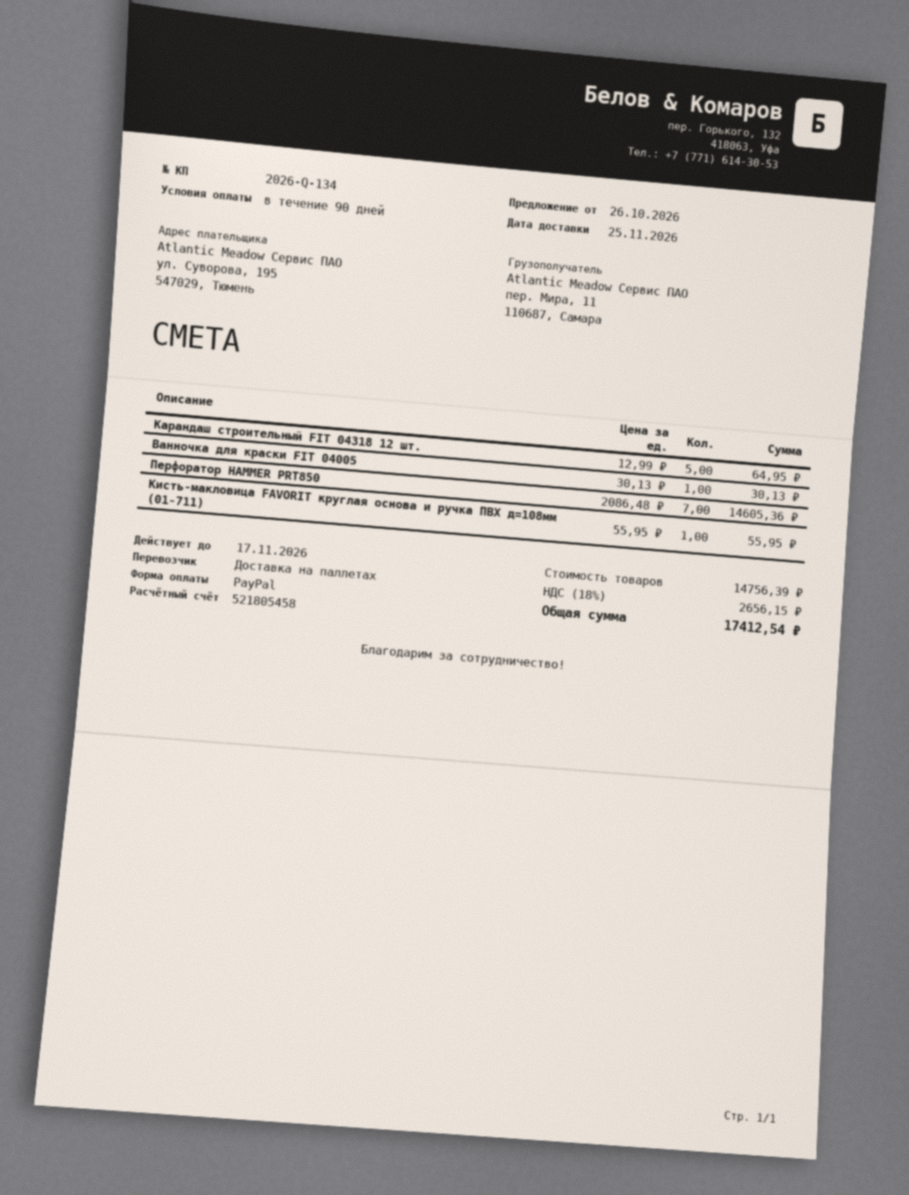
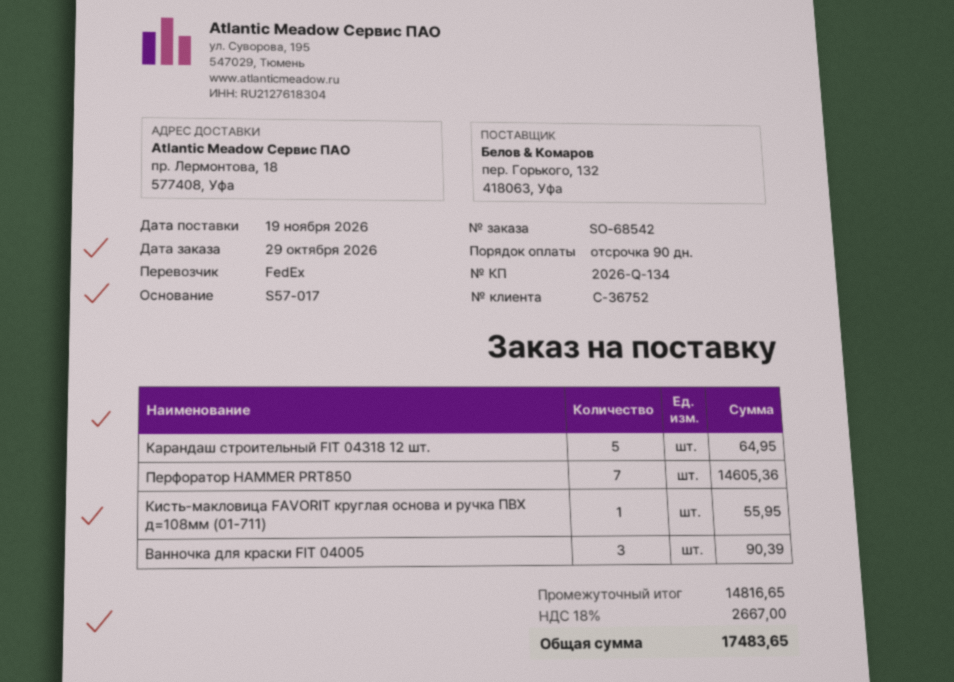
delivery date: 2026-11-25 -> 2026-11-19
shipping method: pallet freight -> FedEx
ship to: пер. Мира, 11, 110687, Самара -> пр. Лермонтова, 18, 577408, Уфа
Ванночка для краски FIT 04005: 1 for 30.13 -> 3 for 90.39
subtotal: 14756.39 -> 14816.65
tax: 18% = 2656.15 -> 18% = 2667.00
total: 17412.54 -> 17483.65

